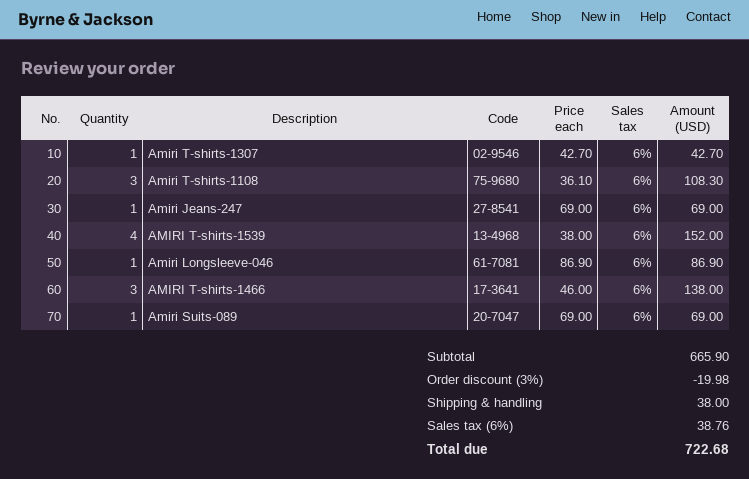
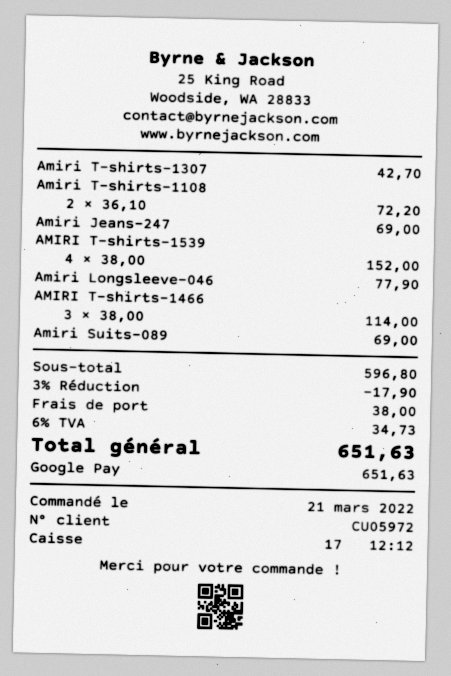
Amiri T-shirts-1108: 3 x 36.10 = 108.30 -> 2 x 36.10 = 72.20
Amiri Longsleeve-046: 1 x 86.90 = 86.90 -> 1 x 77.90 = 77.90
AMIRI T-shirts-1466: 3 x 46.00 = 138.00 -> 3 x 38.00 = 114.00
subtotal: 665.90 -> 596.80
discount: 3% = 19.98 -> 3% = 17.90
tax: 6% = 38.76 -> 6% = 34.73
total: 722.68 -> 651.63

